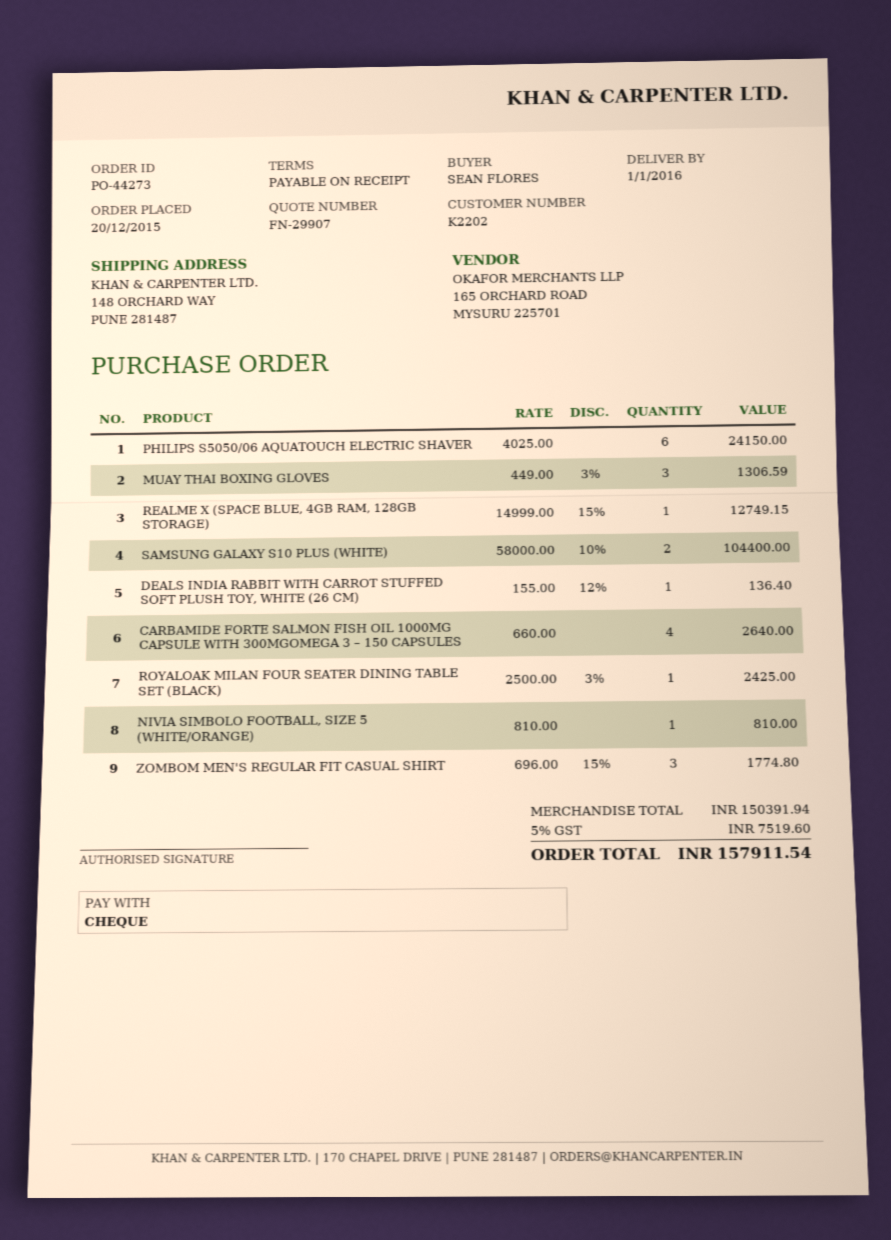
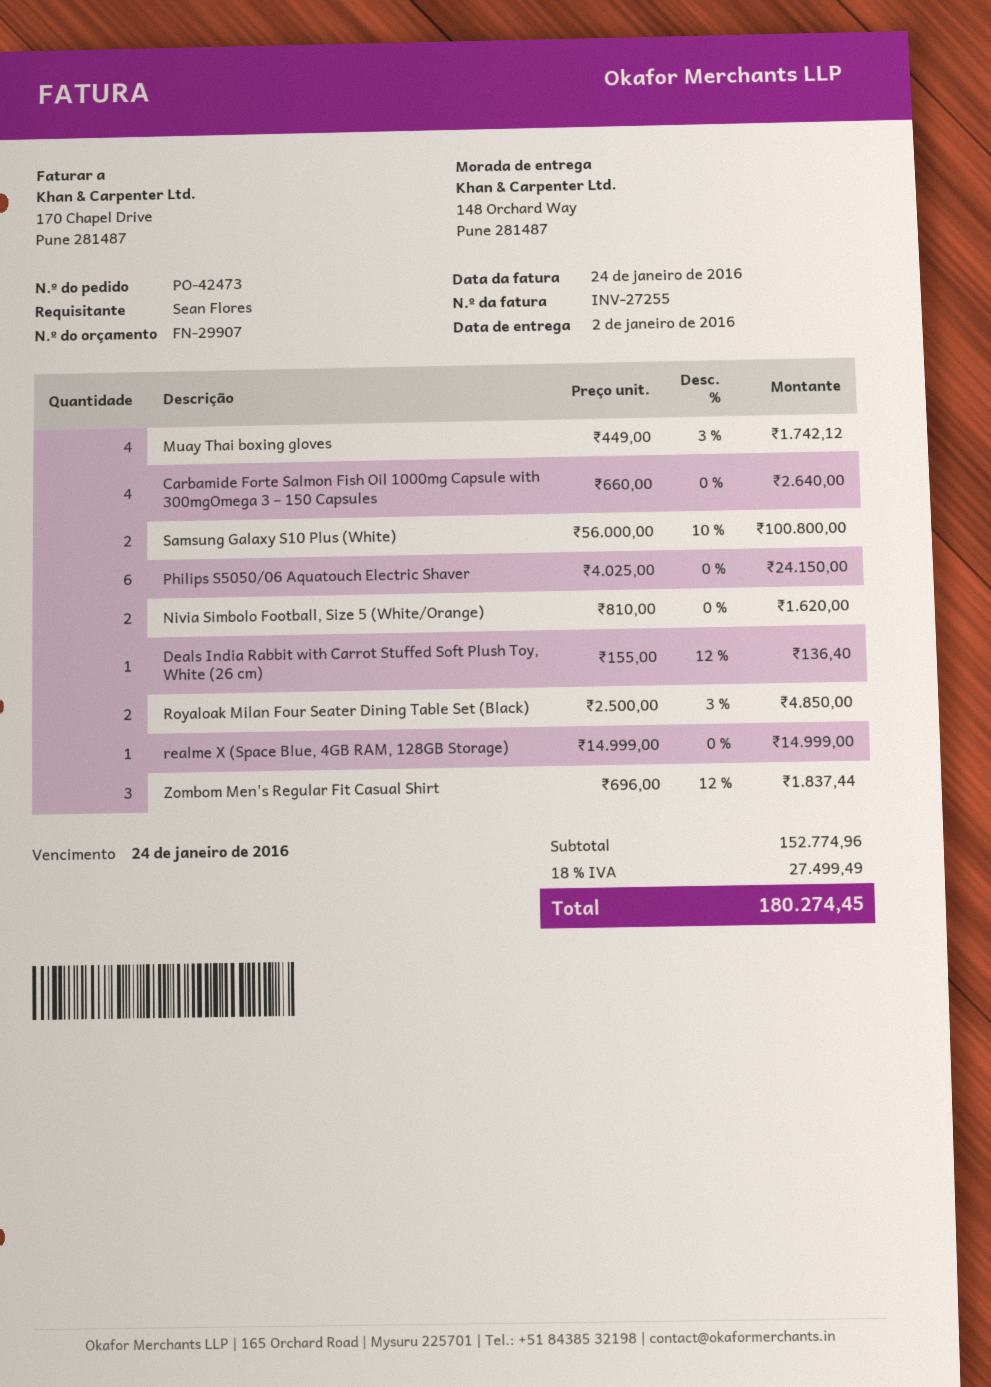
order number: PO-44273 -> PO-42473
delivery date: 2016-01-01 -> 2016-01-02
MUAY THAI BOXING GLOVES: 3 x 449.00 - 3% = 1306.59 -> 4 x 449.00 - 3% = 1742.12
REALME X (SPACE BLUE, 4GB RAM, 128GB STORAGE): 1 x 14999.00 - 15% = 12749.15 -> 1 x 14999.00 = 14999.00
SAMSUNG GALAXY S10 PLUS (WHITE): 2 x 58000.00 - 10% = 104400.00 -> 2 x 56000.00 - 10% = 100800.00
ROYALOAK MILAN FOUR SEATER DINING TABLE SET (BLACK): 1 x 2500.00 - 3% = 2425.00 -> 2 x 2500.00 - 3% = 4850.00
NIVIA SIMBOLO FOOTBALL, SIZE 5 (WHITE/ORANGE): 1 x 810.00 = 810.00 -> 2 x 810.00 = 1620.00
ZOMBOM MEN'S REGULAR FIT CASUAL SHIRT: 3 x 696.00 - 15% = 1774.80 -> 3 x 696.00 - 12% = 1837.44
subtotal: 150391.94 -> 152774.96
tax: 5% = 7519.60 -> 18% = 27499.49
total: 157911.54 -> 180274.45

